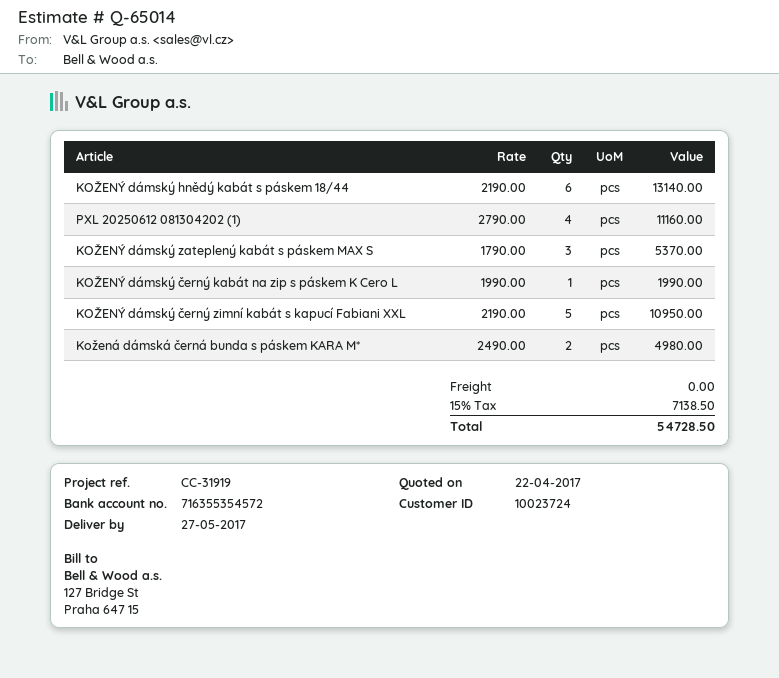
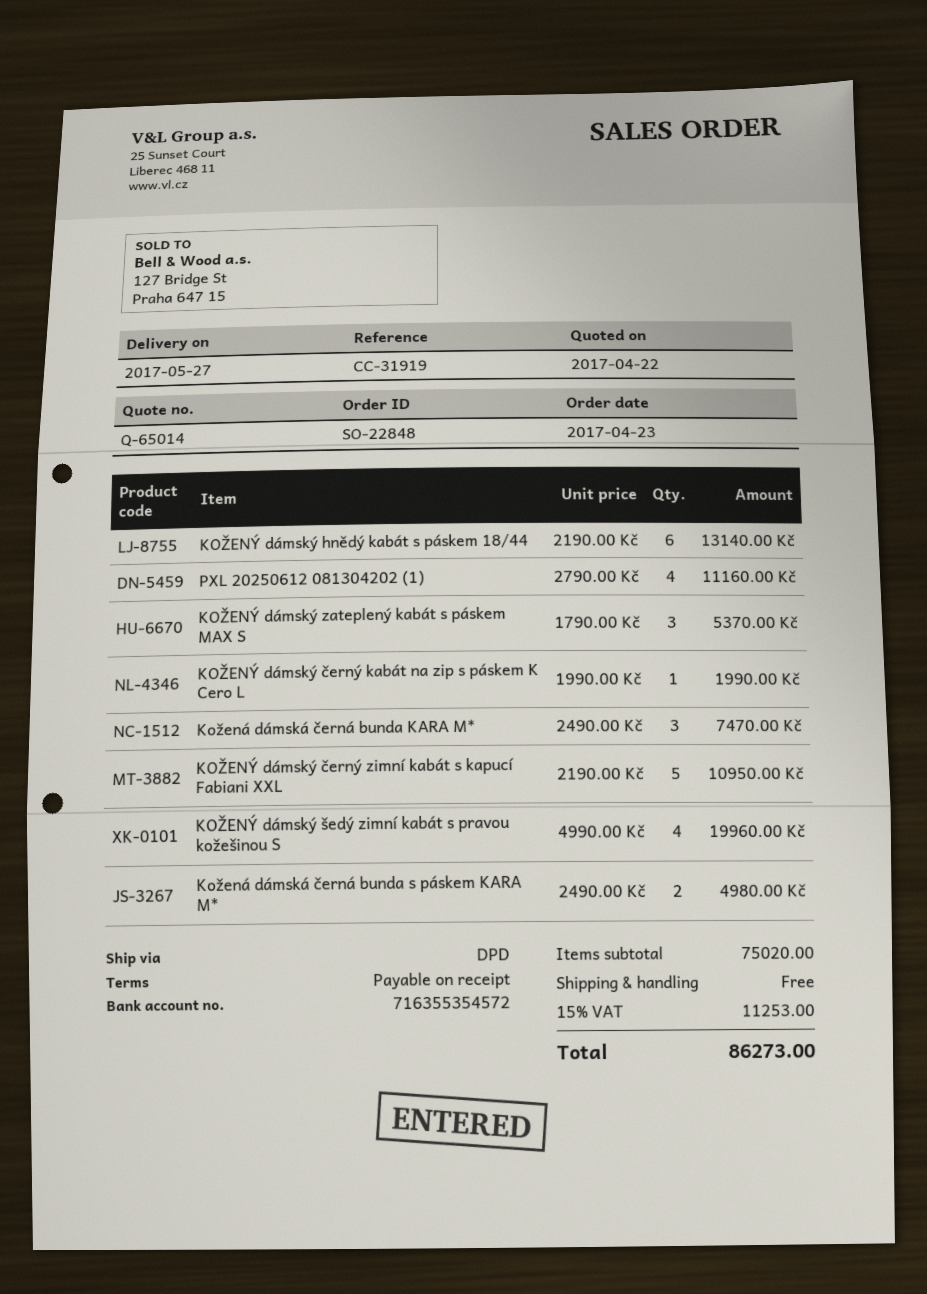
Kožená dámská černá bunda KARA M*: none -> 3 x 2490.00 = 7470.00
KOŽENÝ dámský šedý zimní kabát s pravou kožešinou S: none -> 4 x 4990.00 = 19960.00
tax: 15% = 7138.50 -> 15% = 11253.00
total: 54728.50 -> 86273.00

